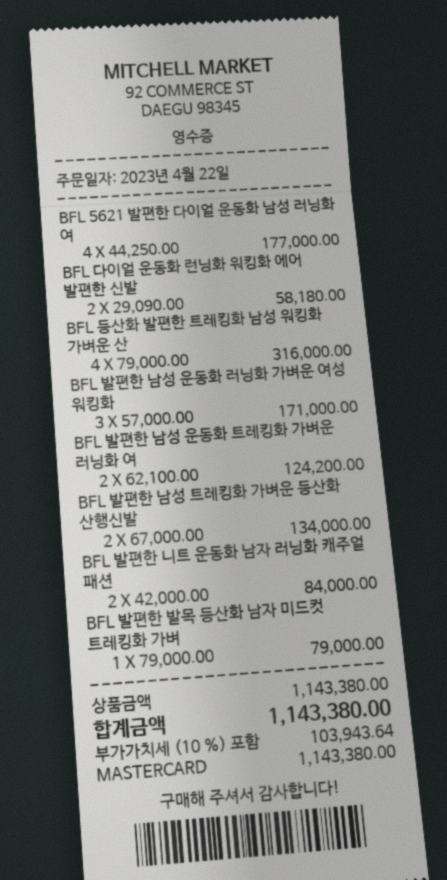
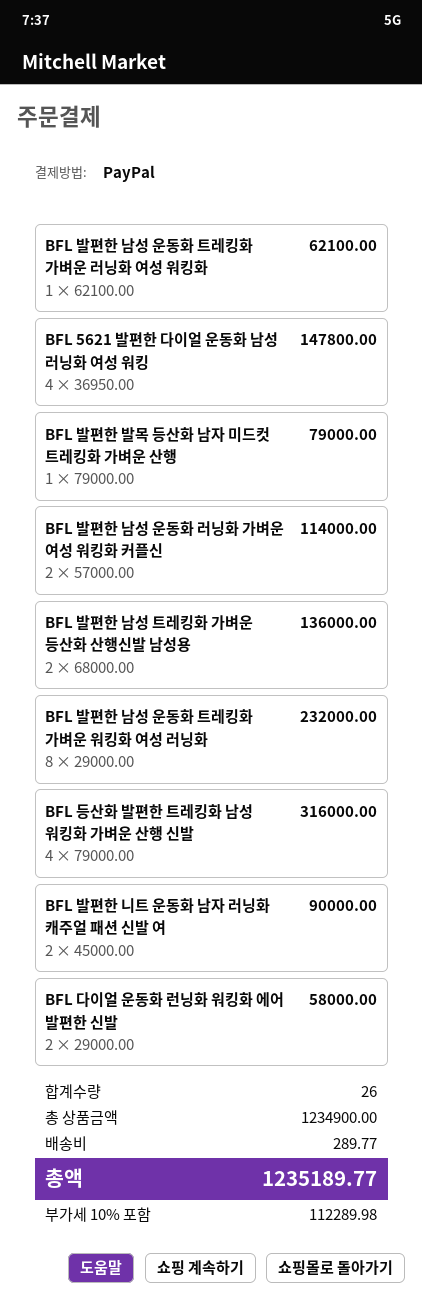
payment method: Mastercard -> PayPal
BFL 5621 발편한 다이얼 운동화 남성 러닝화 여: 4 x 44250.00 = 177000.00 -> 4 x 36950.00 = 147800.00
BFL 다이얼 운동화 런닝화 워킹화 에어 발편한 신발: 2 x 29090.00 = 58180.00 -> 2 x 29000.00 = 58000.00
BFL 발편한 남성 운동화 러닝화 가벼운 여성 워킹화: 3 x 57000.00 = 171000.00 -> 2 x 57000.00 = 114000.00
BFL 발편한 남성 운동화 트레킹화 가벼운 러닝화 여: 2 x 62100.00 = 124200.00 -> 1 x 62100.00 = 62100.00
BFL 발편한 남성 트레킹화 가벼운 등산화 산행신발: 2 x 67000.00 = 134000.00 -> 2 x 68000.00 = 136000.00
BFL 발편한 니트 운동화 남자 러닝화 캐주얼 패션: 2 x 42000.00 = 84000.00 -> 2 x 45000.00 = 90000.00
BFL 발편한 남성 운동화 트레킹화 가벼운 워킹화 여성 러닝화: none -> 8 x 29000.00 = 232000.00
subtotal: 1143380.00 -> 1234900.00
shipping: none -> 289.77
tax: 10% = 103943.64 -> 10% = 112289.98
total: 1143380.00 -> 1235189.77

